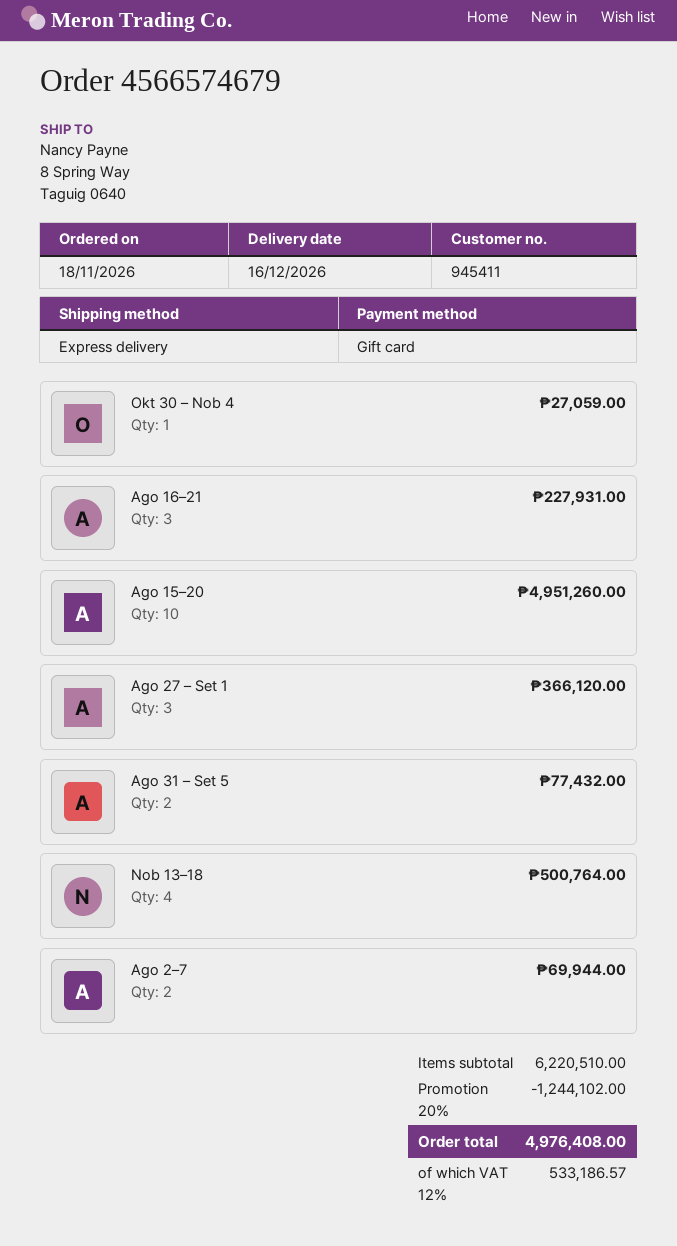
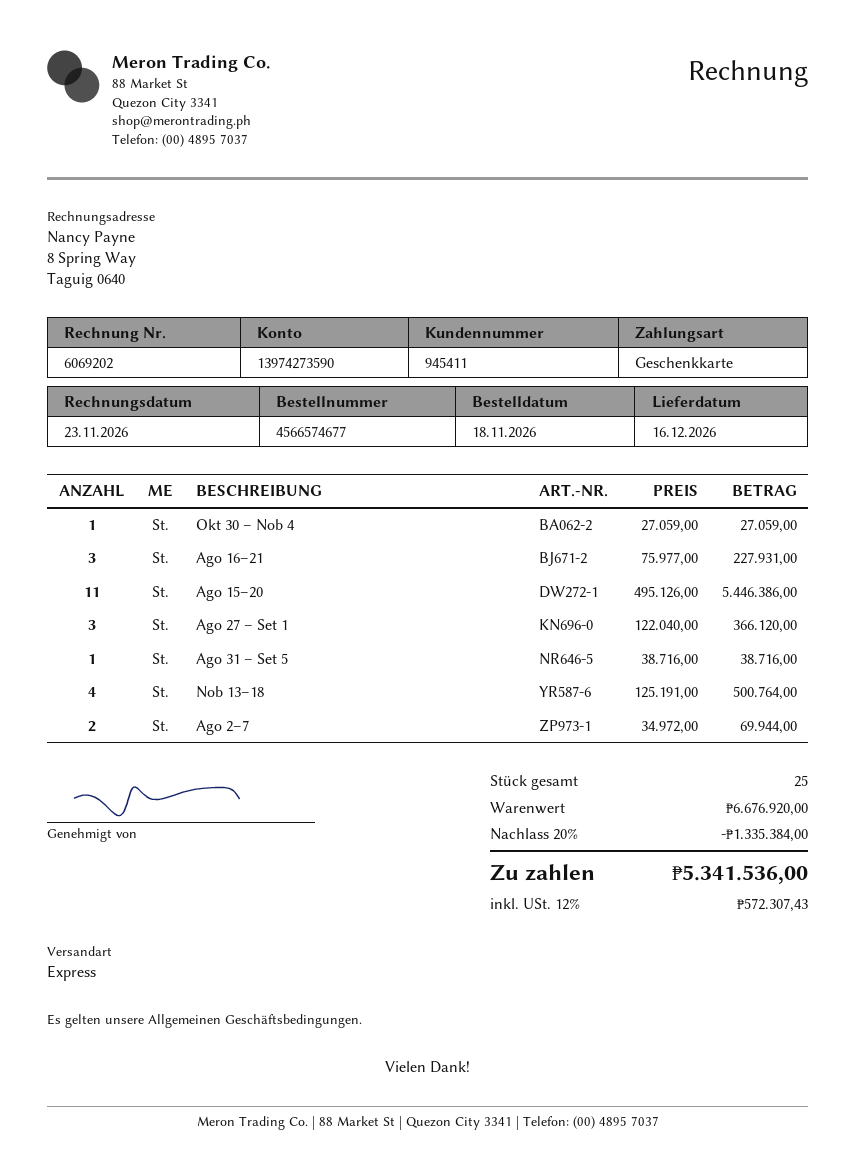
order number: 4566574679 -> 4566574677
Ago 15–20: 10 for 4951260.00 -> 11 for 5446386.00
Ago 31 – Set 5: 2 for 77432.00 -> 1 for 38716.00
subtotal: 6220510.00 -> 6676920.00
discount: 20% = 1244102.00 -> 20% = 1335384.00
tax: 12% = 533186.57 -> 12% = 572307.43
total: 4976408.00 -> 5341536.00

